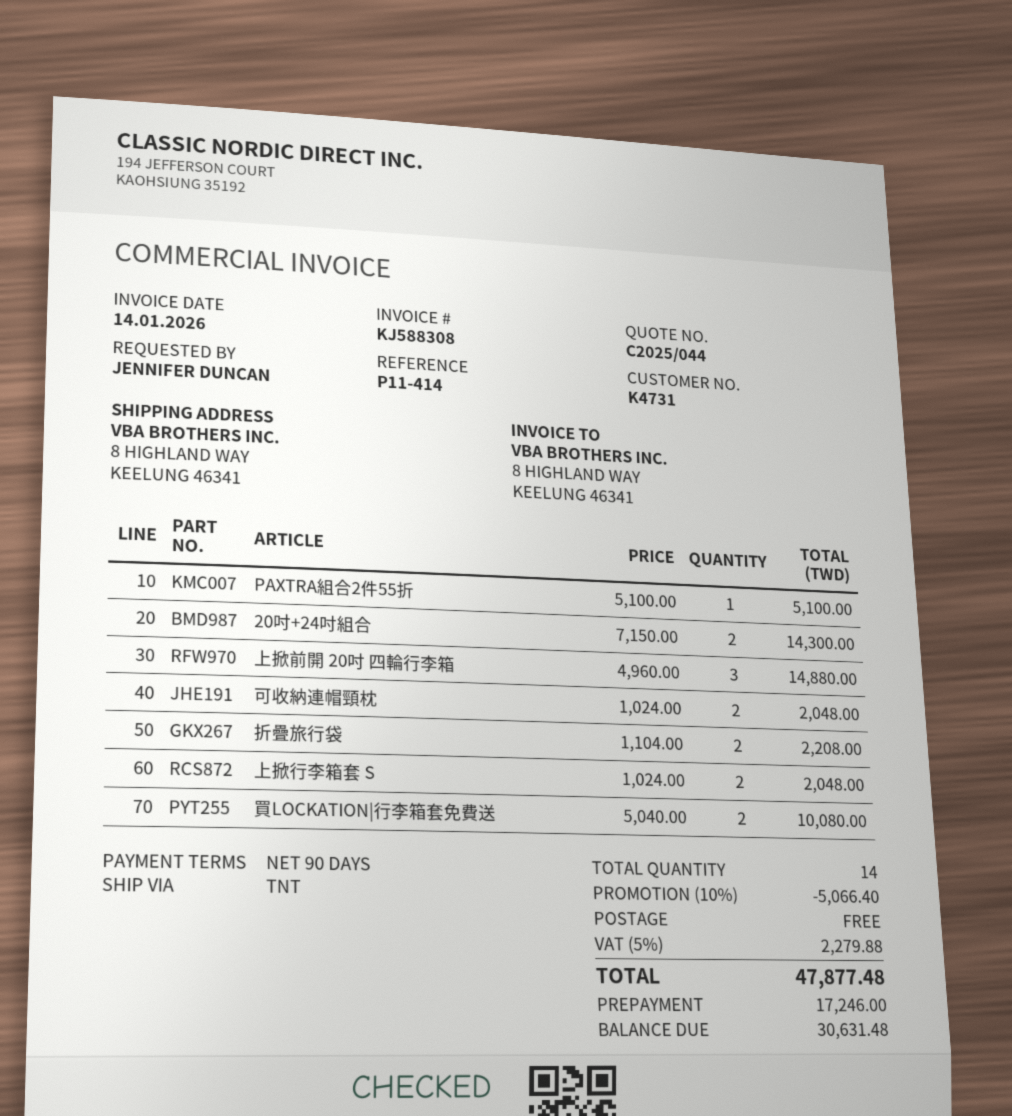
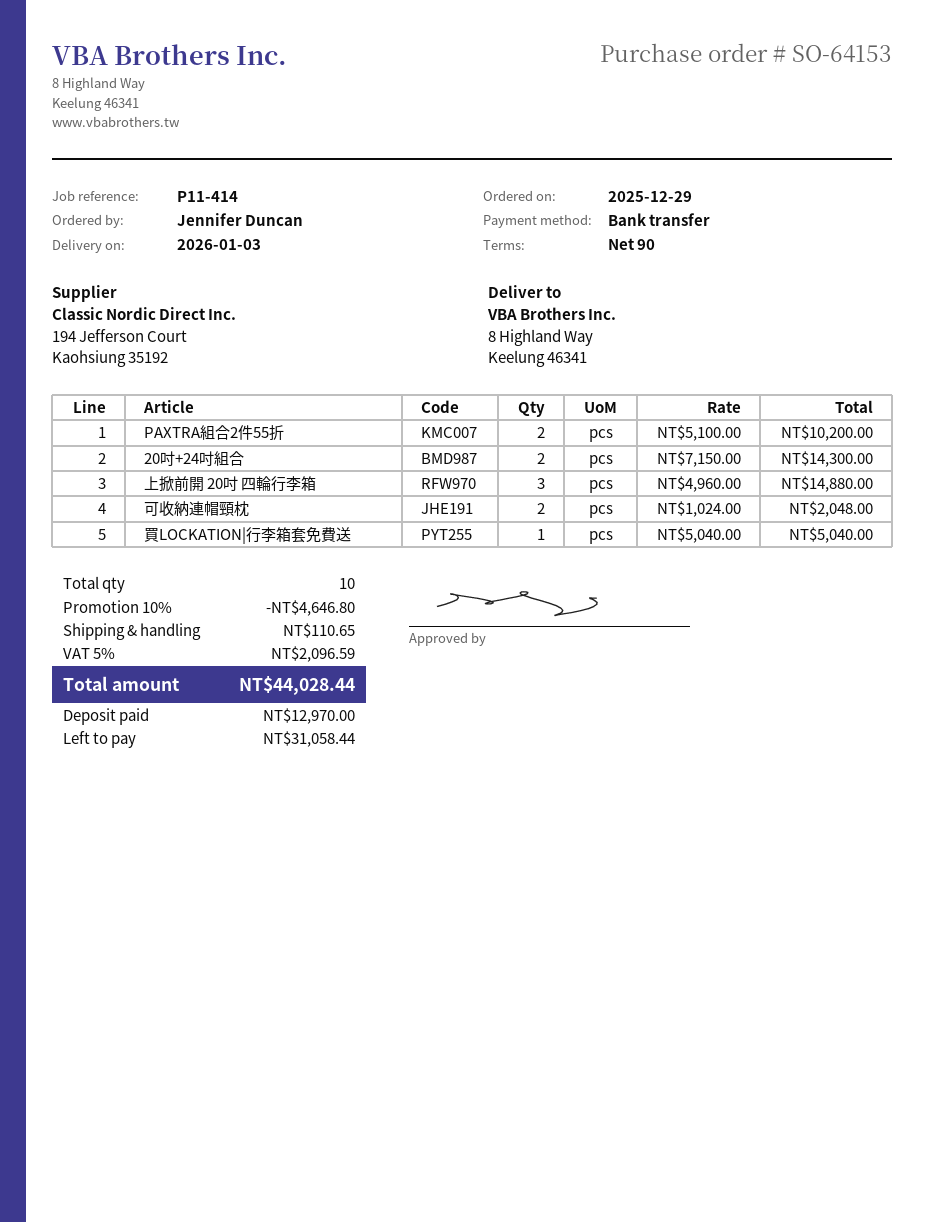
PAXTRA組合2件55折: 1 x 5100.00 = 5100.00 -> 2 x 5100.00 = 10200.00
折疊旅行袋: 2 x 1104.00 = 2208.00 -> none
上掀行李箱套 S: 2 x 1024.00 = 2048.00 -> none
買LOCKATION|行李箱套免費送: 2 x 5040.00 = 10080.00 -> 1 x 5040.00 = 5040.00
total quantity: 14 -> 10
discount: 10% = 5066.40 -> 10% = 4646.80
shipping: 0.00 -> 110.65
tax: 5% = 2279.88 -> 5% = 2096.59
total: 47877.48 -> 44028.44
deposit: 17246.00 -> 12970.00
balance: 30631.48 -> 31058.44

